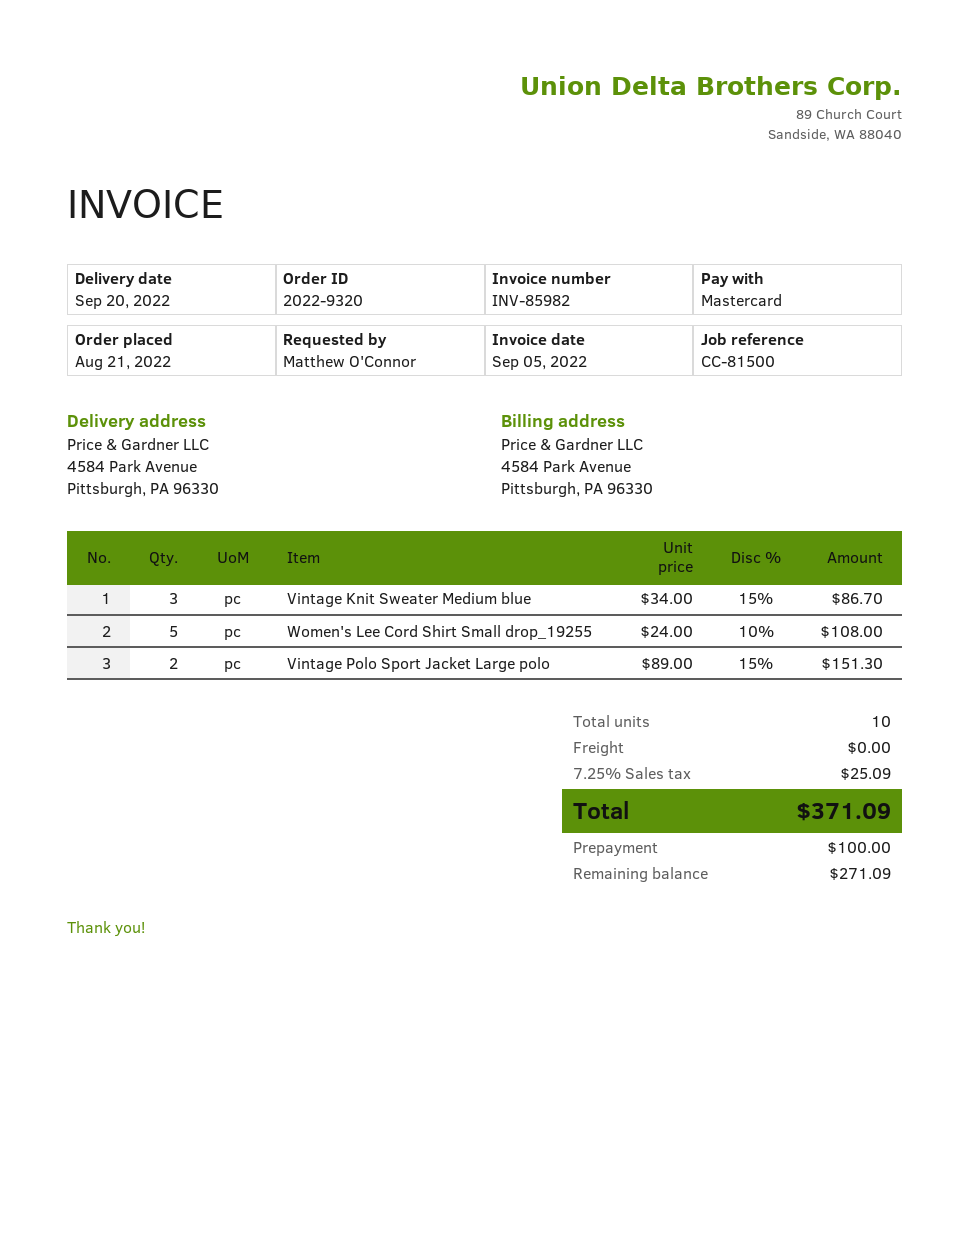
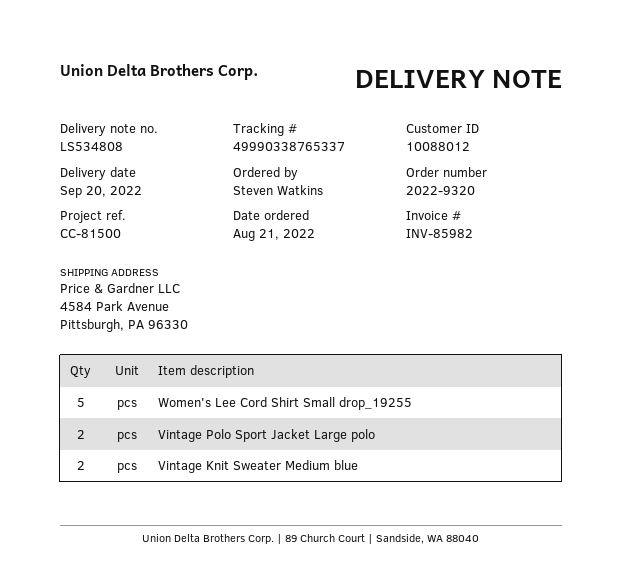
ordered by: Matthew O'Connor -> Steven Watkins
Vintage Knit Sweater Medium blue: 3 -> 2

